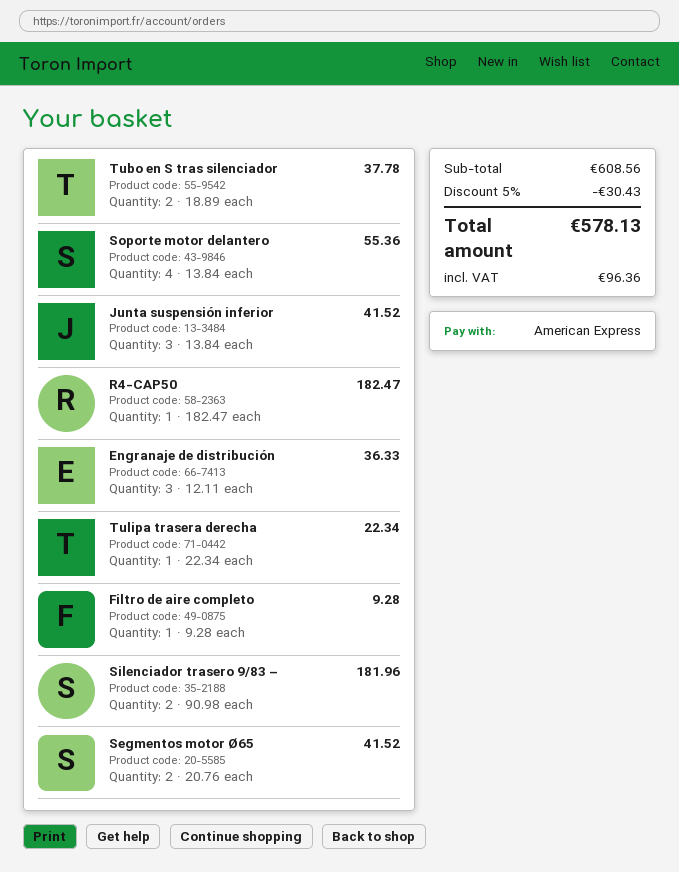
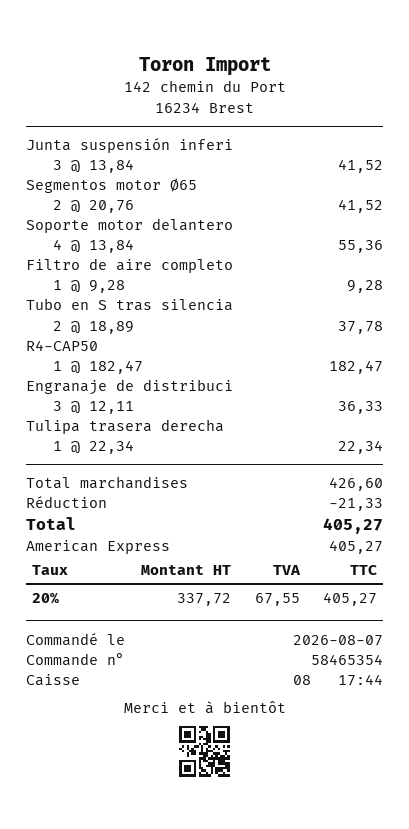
Silenciador trasero 9/83 –: 2 x 90.98 = 181.96 -> none
subtotal: 608.56 -> 426.60
discount: 30.43 -> 21.33
tax: 96.36 -> 67.55
total: 578.13 -> 405.27

